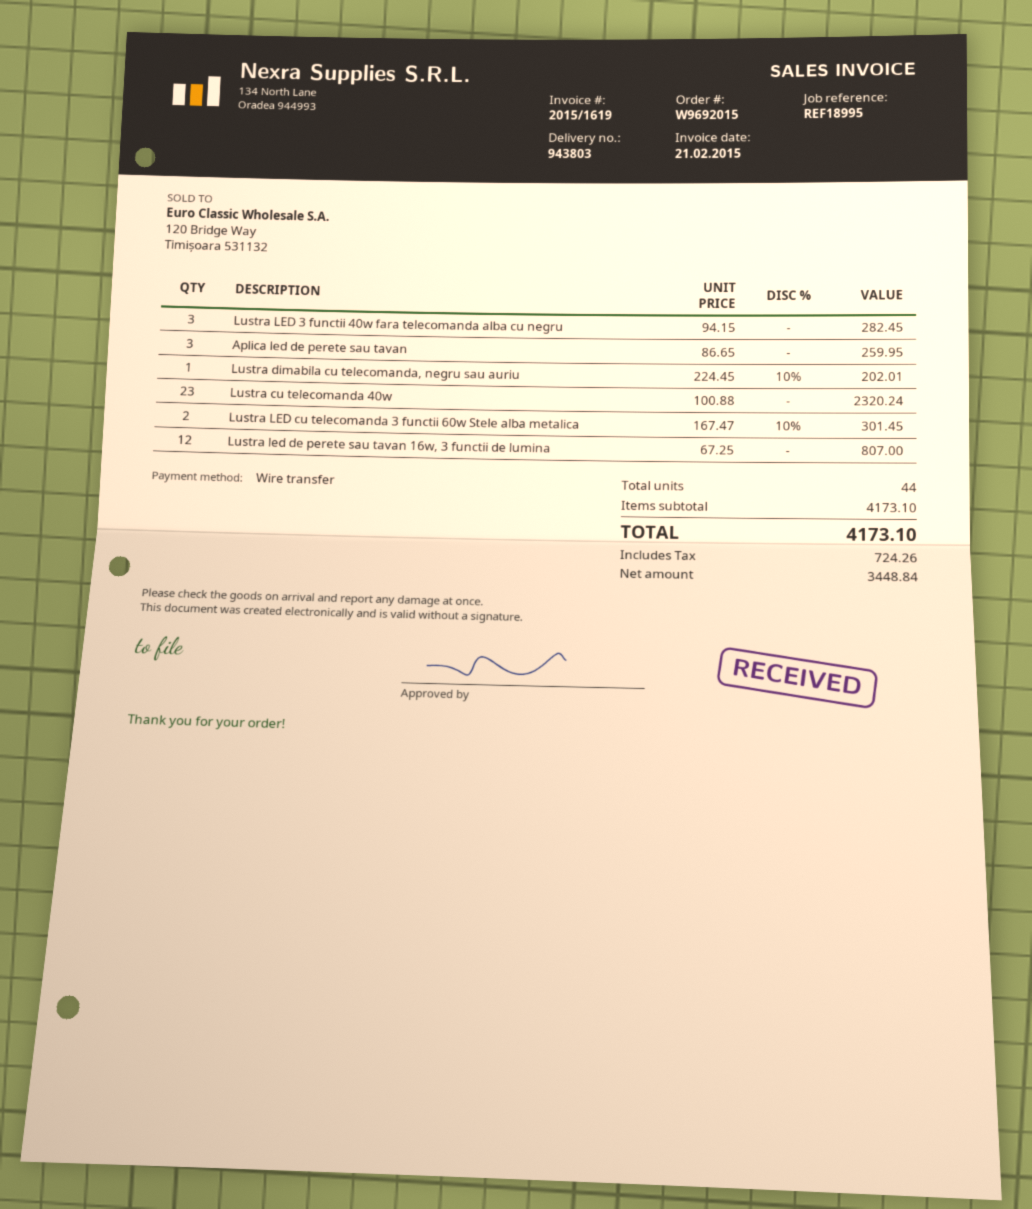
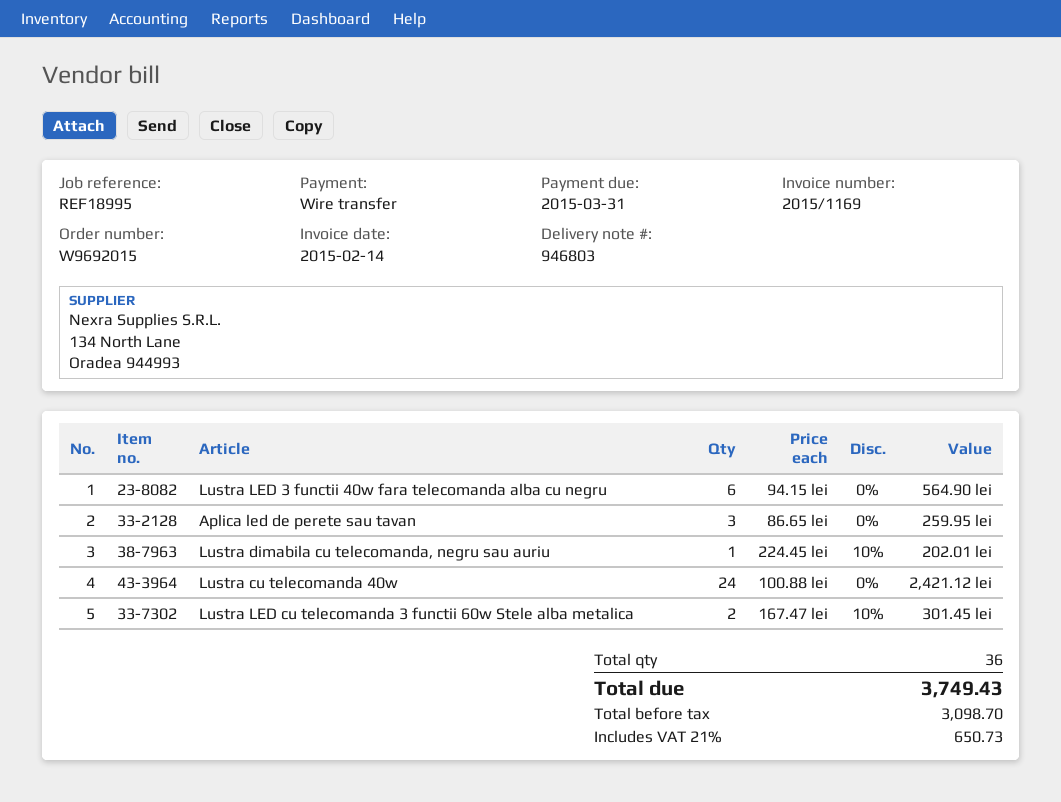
delivery note number: 943803 -> 946803
invoice number: 2015/1619 -> 2015/1169
invoice date: 2015-02-21 -> 2015-02-14
Lustra LED 3 functii 40w fara telecomanda alba cu negru: 3 x 94.15 = 282.45 -> 6 x 94.15 = 564.90
Lustra cu telecomanda 40w: 23 x 100.88 = 2320.24 -> 24 x 100.88 = 2421.12
Lustra led de perete sau tavan 16w, 3 functii de lumina: 12 x 67.25 = 807.00 -> none
total quantity: 44 -> 36
net: 3448.84 -> 3098.70
tax: 724.26 -> 650.73
total: 4173.10 -> 3749.43

